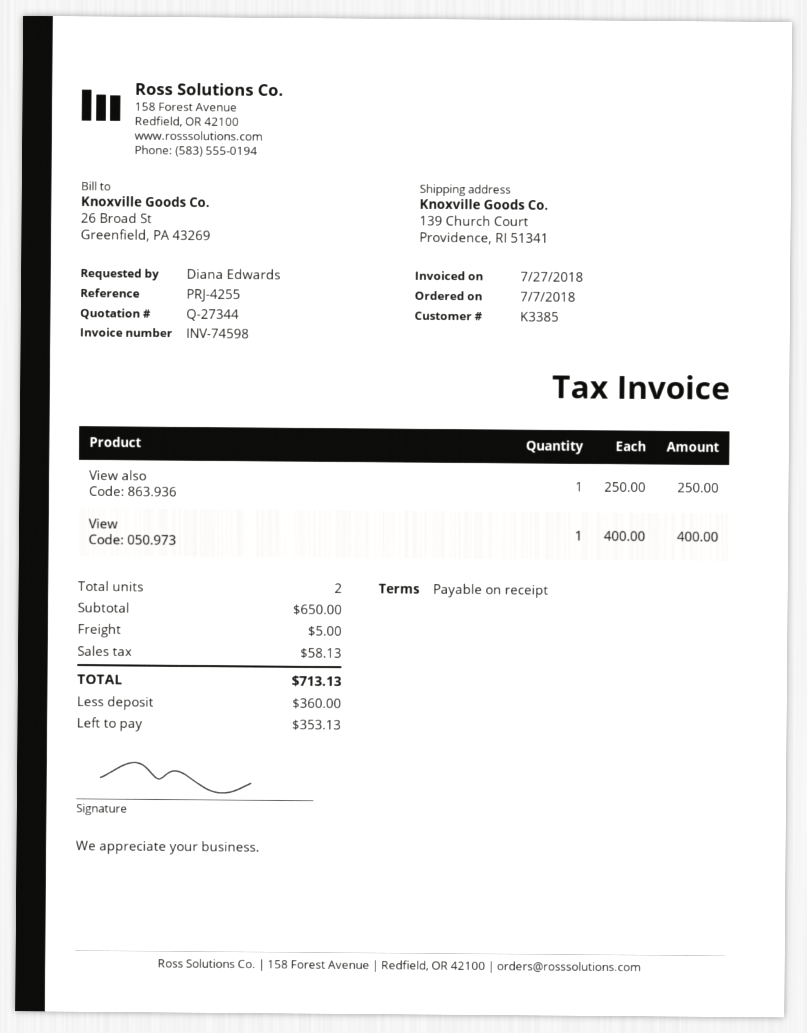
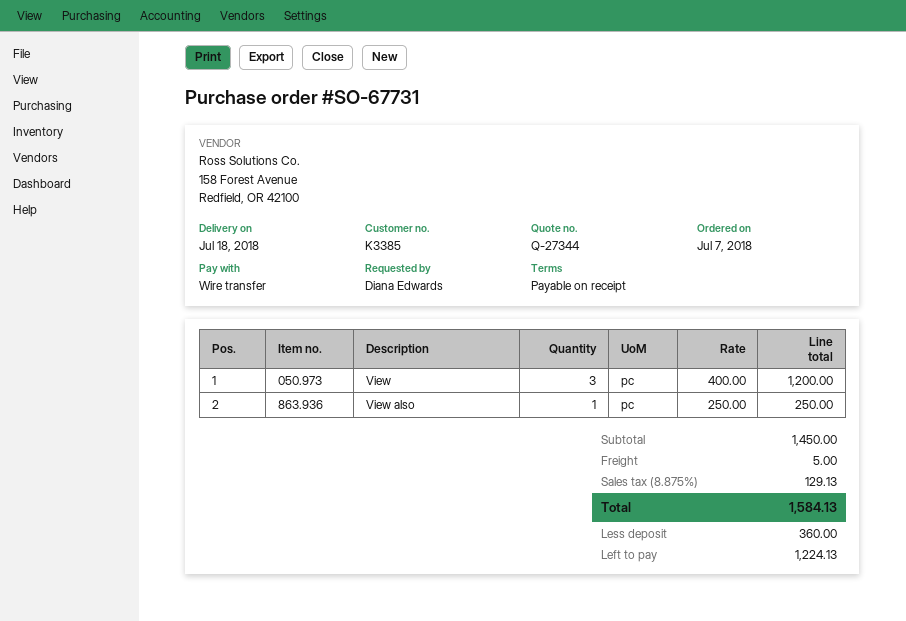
View: 1 x 400.00 = 400.00 -> 3 x 400.00 = 1200.00
subtotal: 650.00 -> 1450.00
tax: 58.13 -> 129.13
total: 713.13 -> 1584.13
balance: 353.13 -> 1224.13

